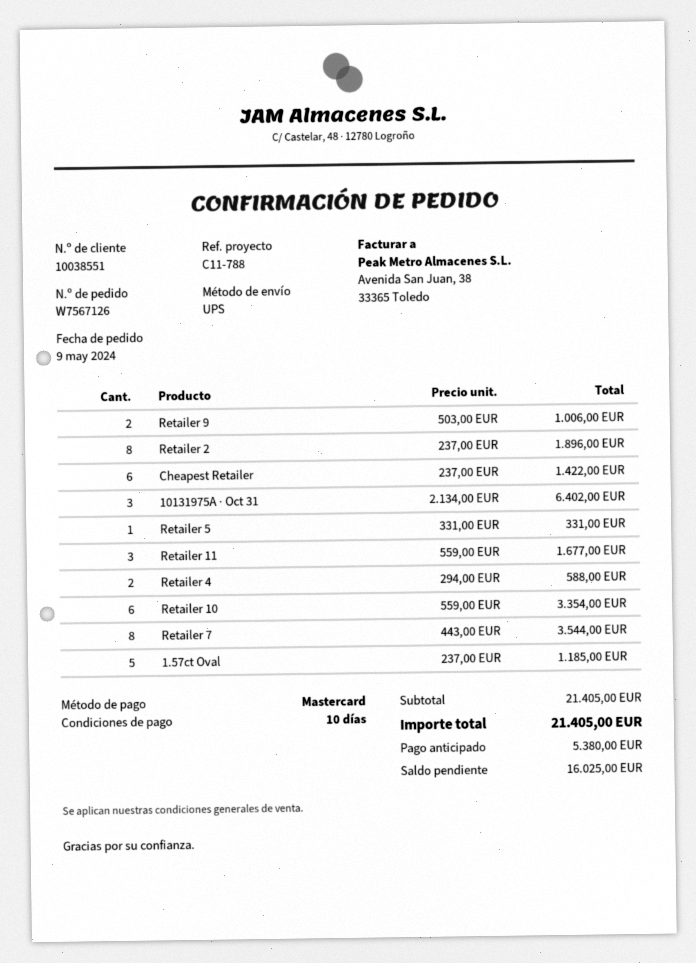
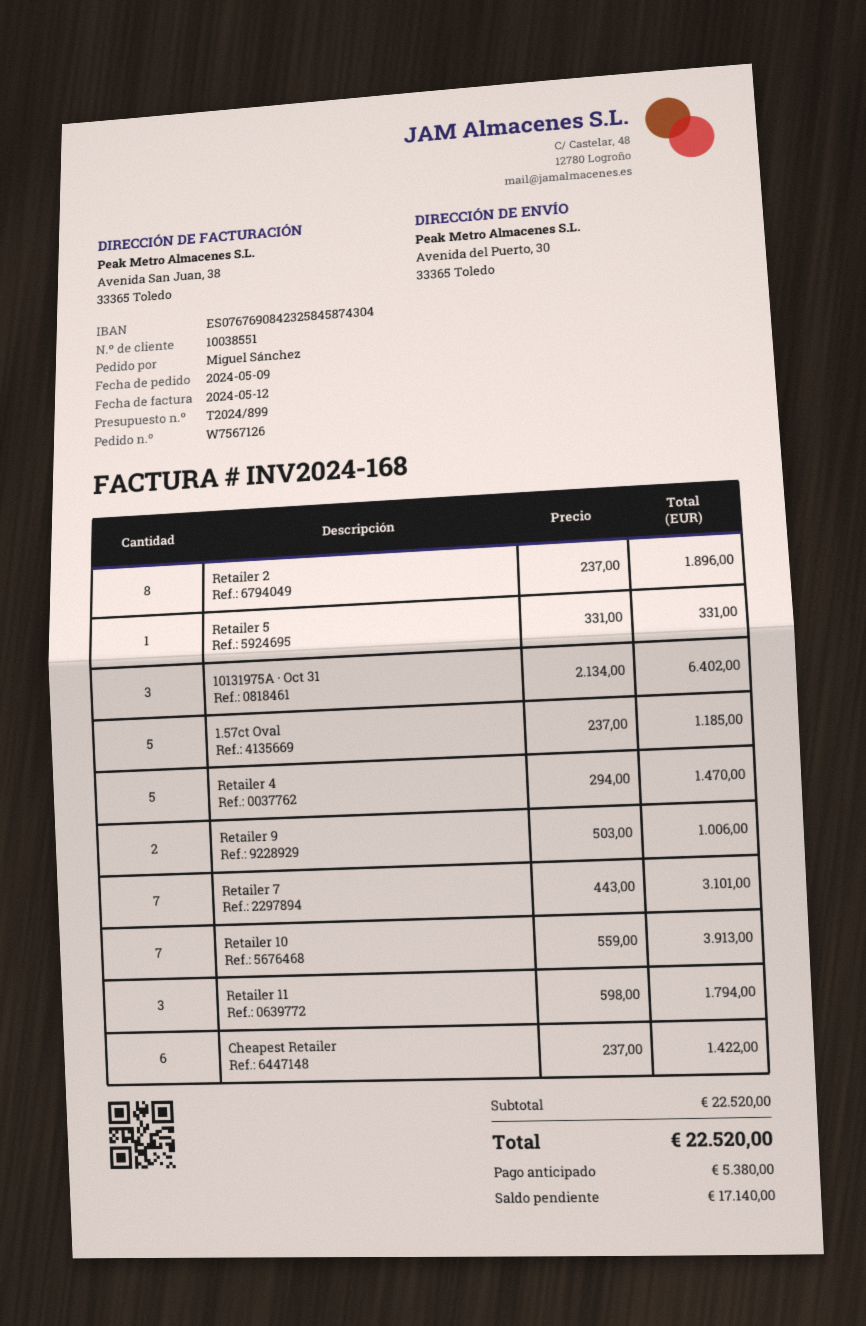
Retailer 11: 3 x 559.00 = 1677.00 -> 3 x 598.00 = 1794.00
Retailer 4: 2 x 294.00 = 588.00 -> 5 x 294.00 = 1470.00
Retailer 10: 6 x 559.00 = 3354.00 -> 7 x 559.00 = 3913.00
Retailer 7: 8 x 443.00 = 3544.00 -> 7 x 443.00 = 3101.00
subtotal: 21405.00 -> 22520.00
total: 21405.00 -> 22520.00
balance: 16025.00 -> 17140.00

